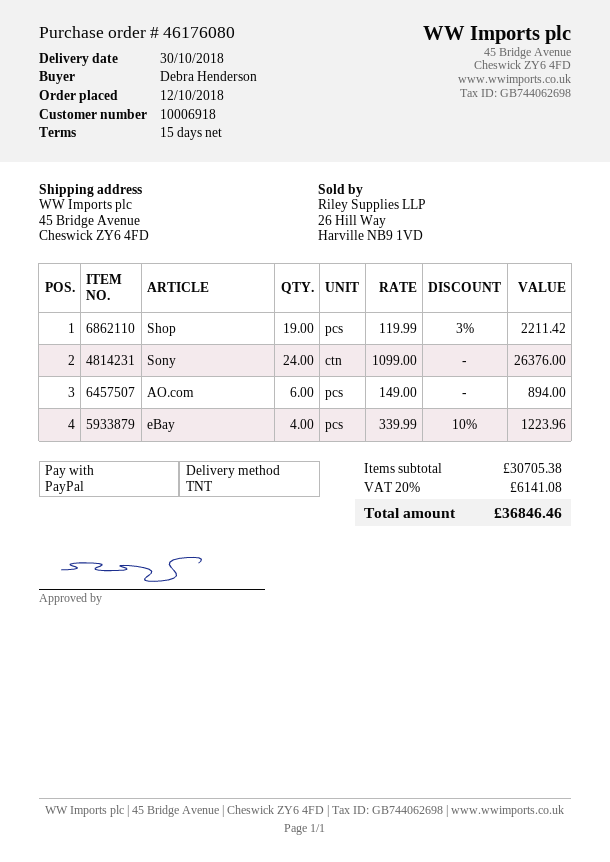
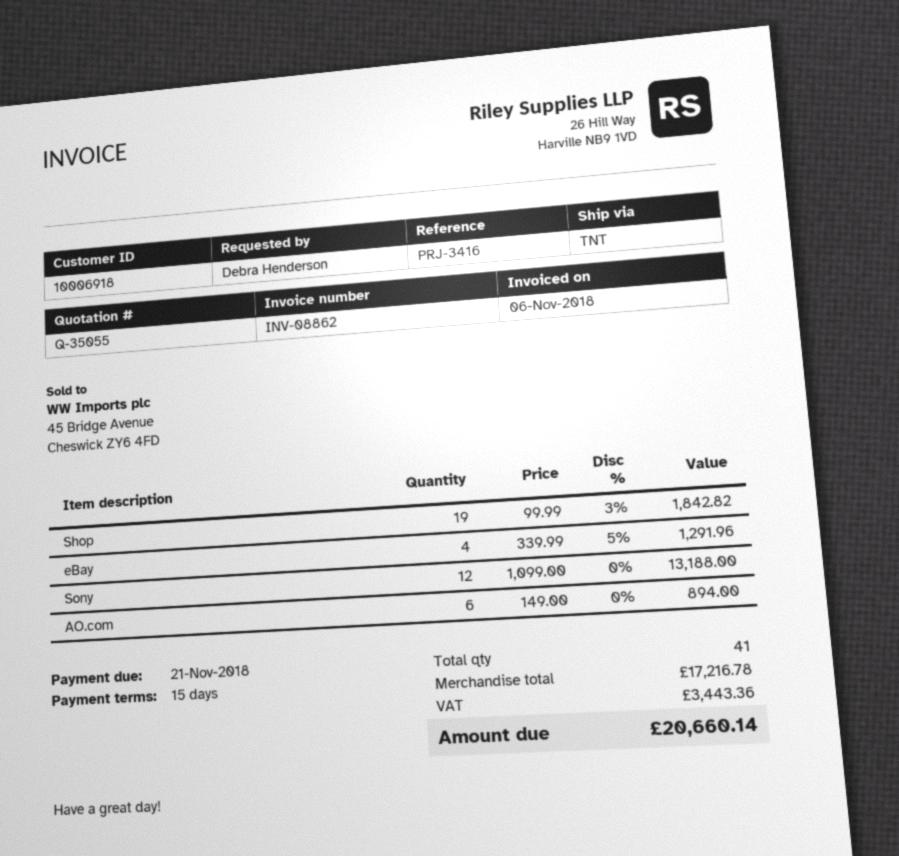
Shop: 19 x 119.99 - 3% = 2211.42 -> 19 x 99.99 - 3% = 1842.82
Sony: 24 x 1099.00 = 26376.00 -> 12 x 1099.00 = 13188.00
eBay: 4 x 339.99 - 10% = 1223.96 -> 4 x 339.99 - 5% = 1291.96
subtotal: 30705.38 -> 17216.78
tax: 6141.08 -> 3443.36
total: 36846.46 -> 20660.14

